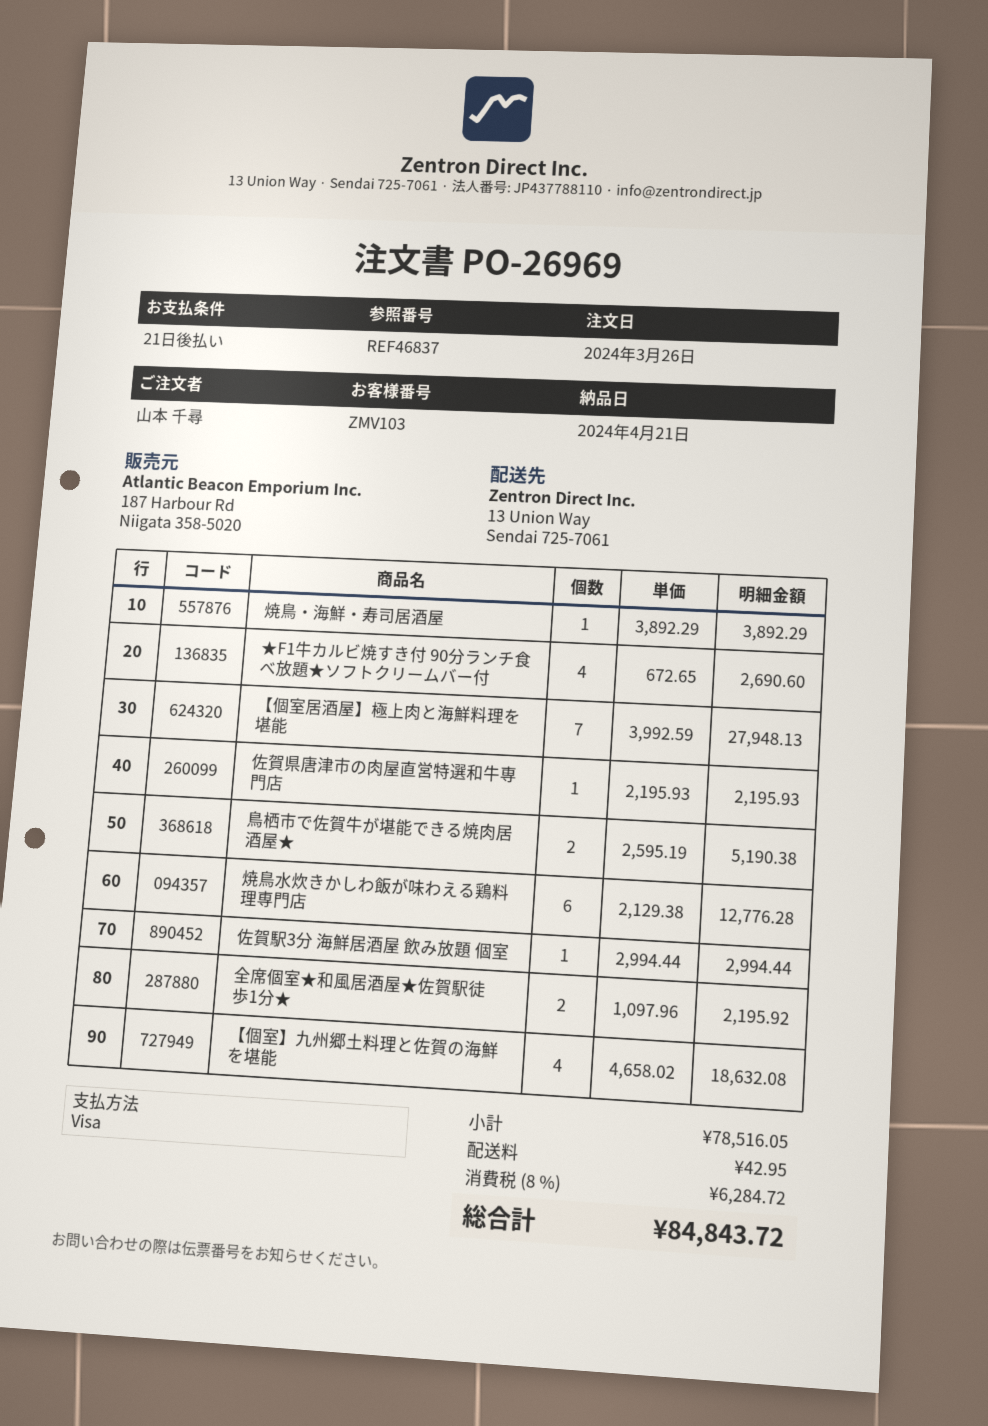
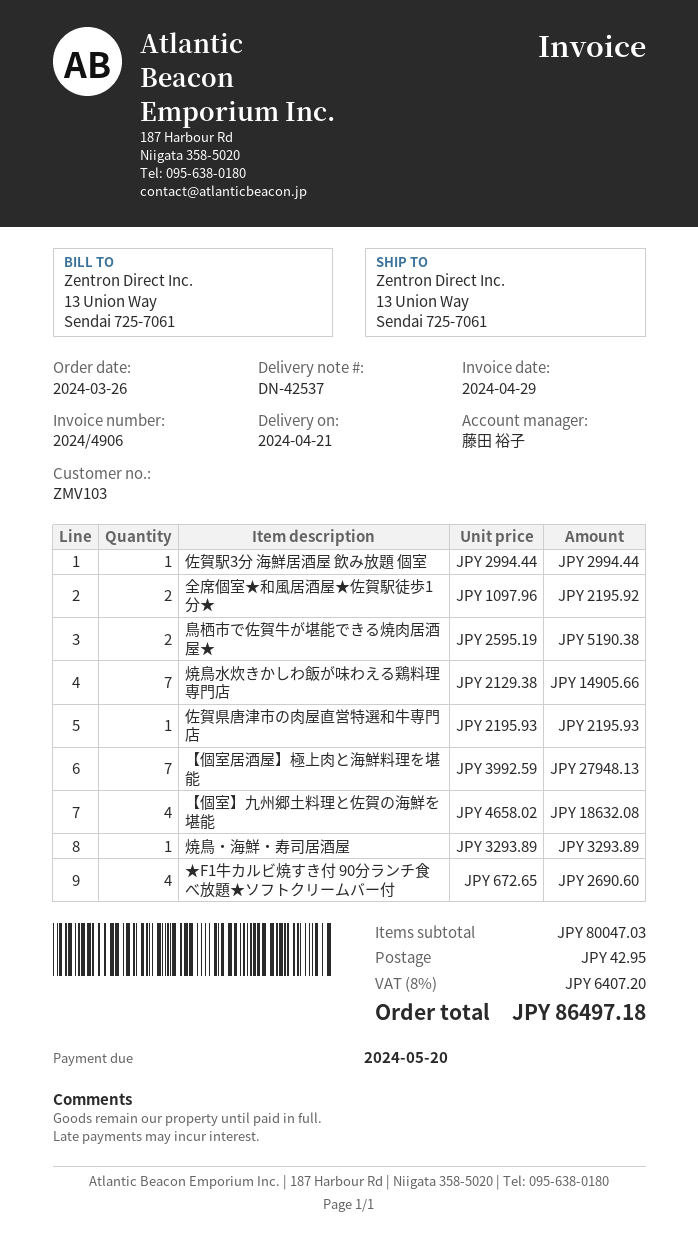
焼鳥・海鮮・寿司居酒屋: 1 x 3892.29 = 3892.29 -> 1 x 3293.89 = 3293.89
焼鳥水炊きかしわ飯が味わえる鶏料理専門店: 6 x 2129.38 = 12776.28 -> 7 x 2129.38 = 14905.66
subtotal: 78516.05 -> 80047.03
tax: 8% = 6284.72 -> 8% = 6407.20
total: 84843.72 -> 86497.18

